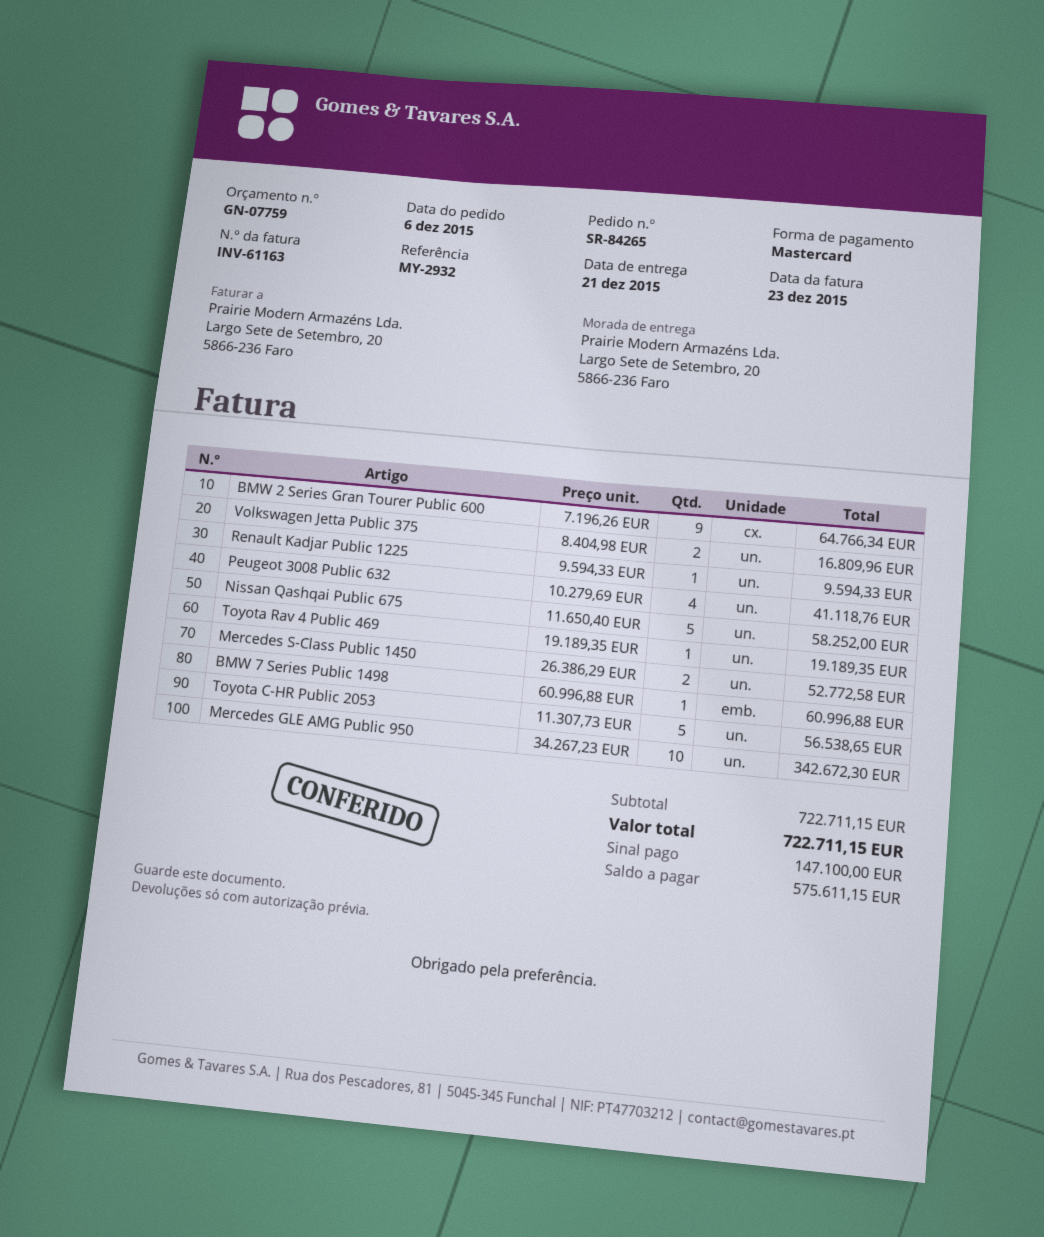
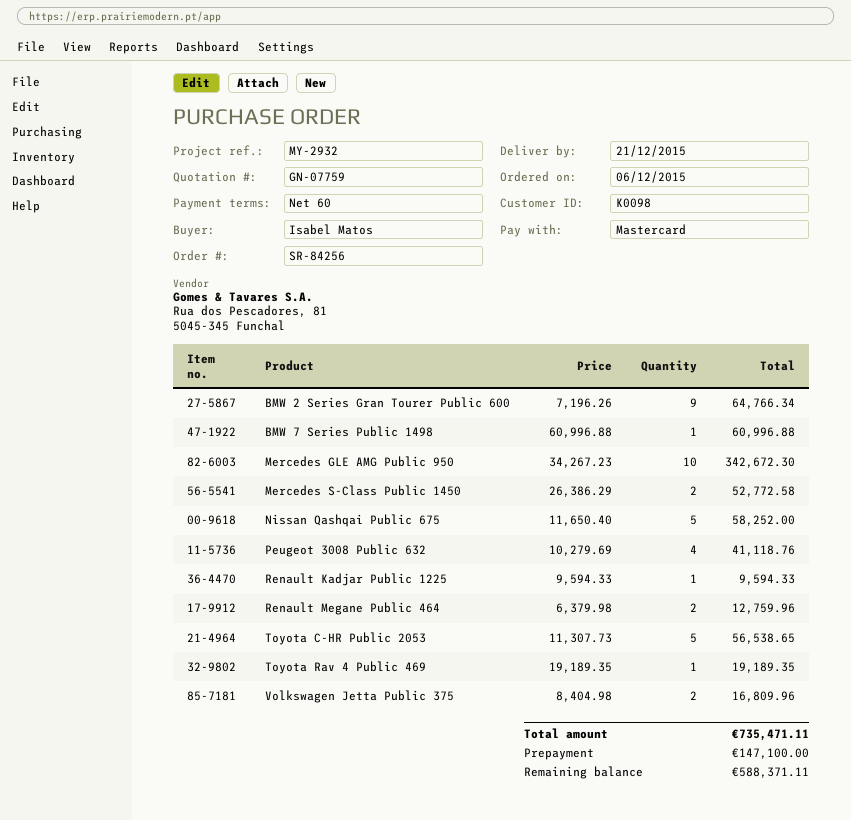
order number: SR-84265 -> SR-84256
Renault Megane Public 464: none -> 2 x 6379.98 = 12759.96
total: 722711.15 -> 735471.11
balance: 575611.15 -> 588371.11

